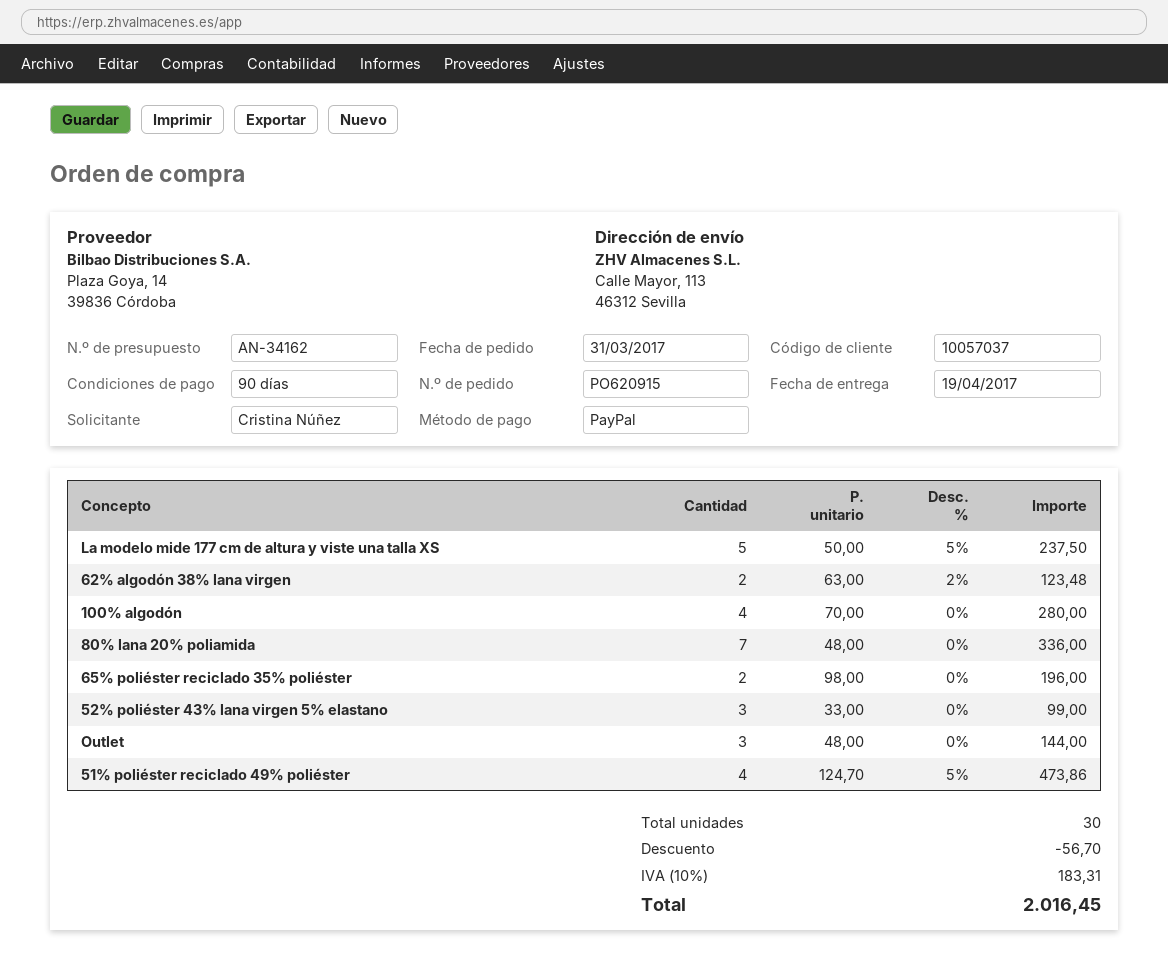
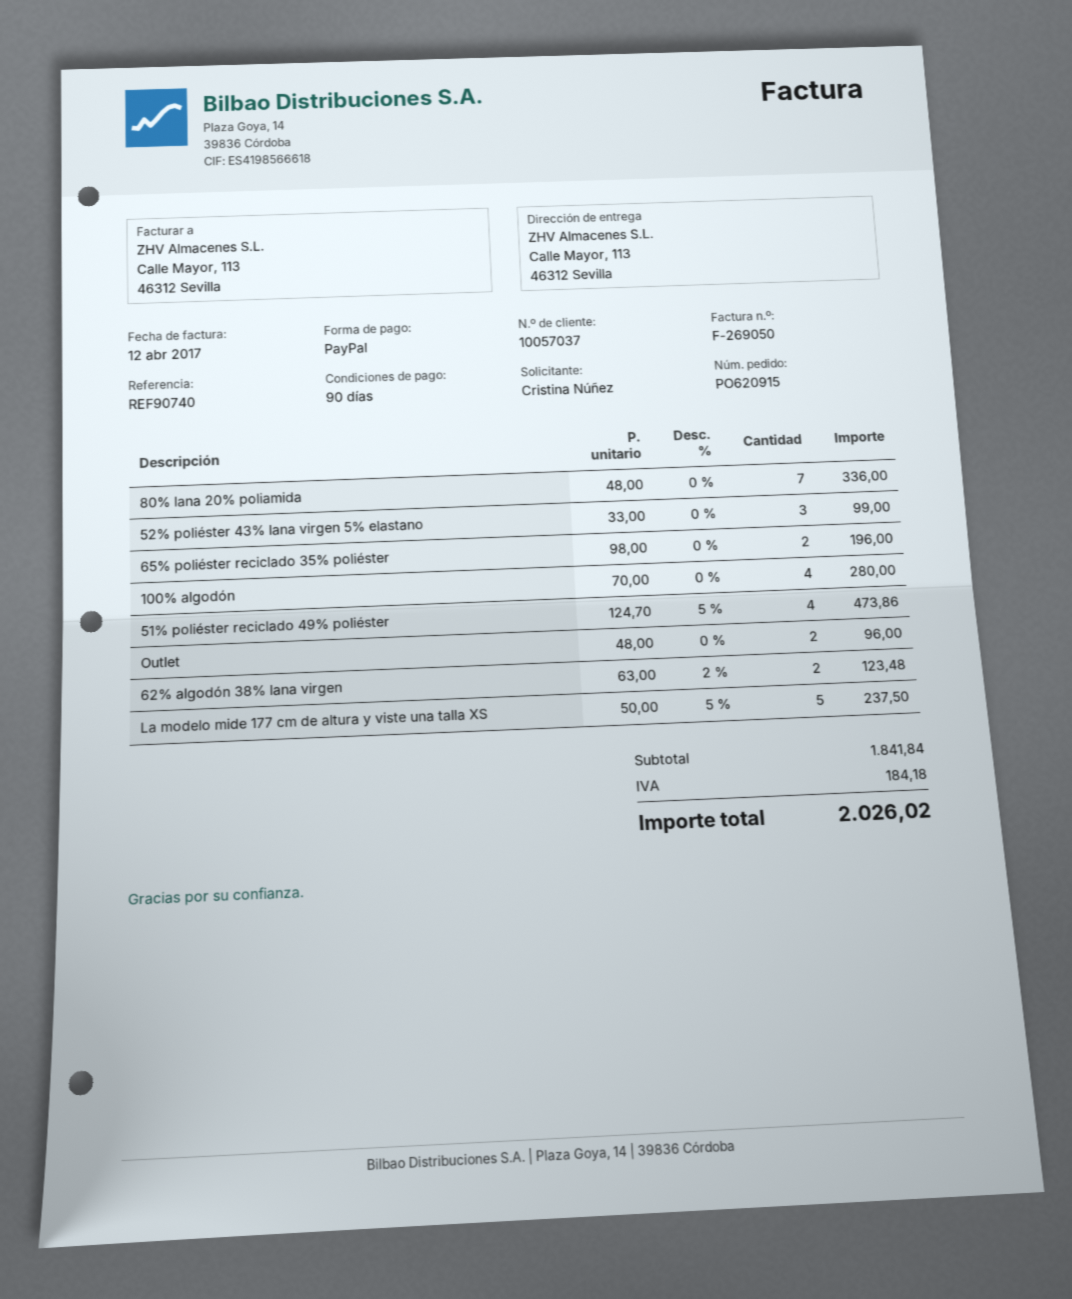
Outlet: 3 x 48.00 = 144.00 -> 2 x 48.00 = 96.00
discount: 56.70 -> none
tax: 183.31 -> 184.18
total: 2016.45 -> 2026.02

